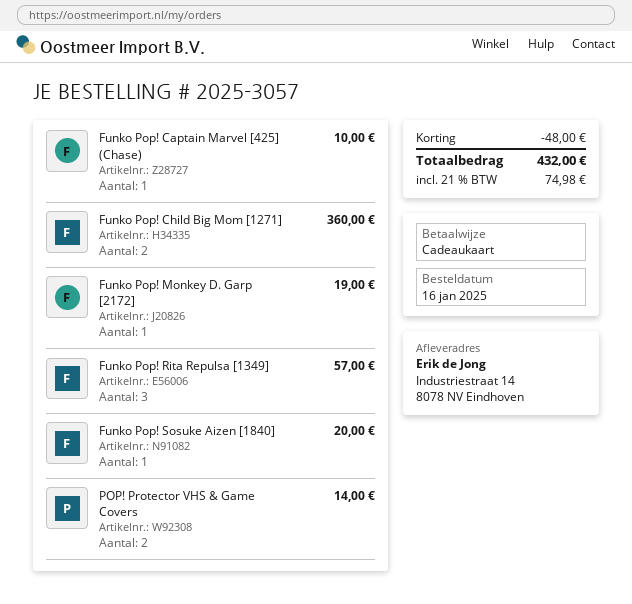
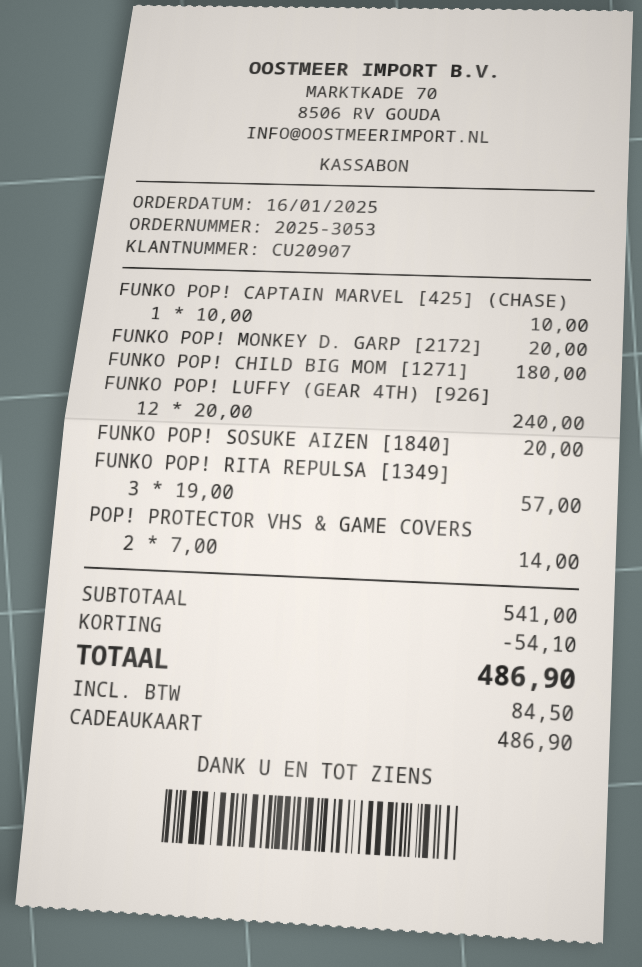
order number: 2025-3057 -> 2025-3053
Funko Pop! Child Big Mom [1271]: 2 for 360.00 -> 1 for 180.00
Funko Pop! Monkey D. Garp [2172]: 1 for 19.00 -> 1 for 20.00
FUNKO POP! LUFFY (GEAR 4TH) [926]: none -> 12 for 240.00
discount: 48.00 -> 54.10
tax: 74.98 -> 84.50
total: 432.00 -> 486.90

